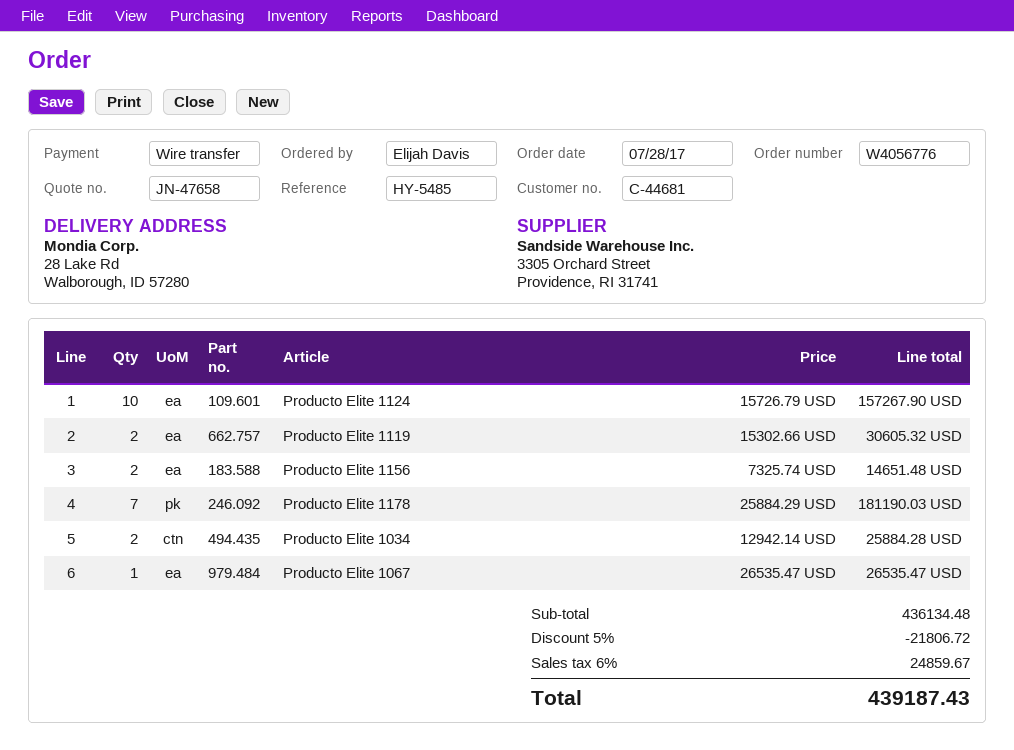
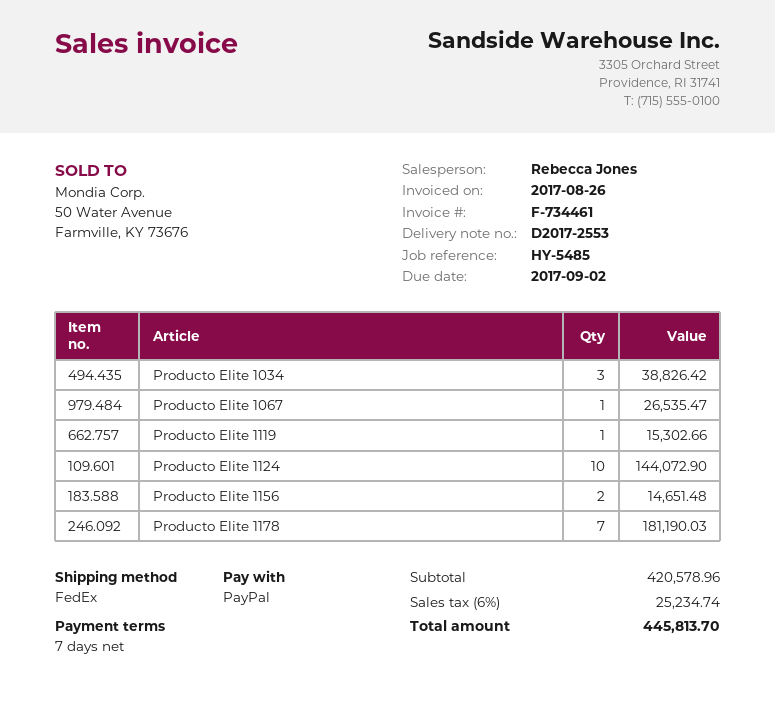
payment method: bank transfer -> PayPal
Producto Elite 1124: 10 for 157267.90 -> 10 for 144072.90
Producto Elite 1119: 2 for 30605.32 -> 1 for 15302.66
Producto Elite 1034: 2 for 25884.28 -> 3 for 38826.42
subtotal: 436134.48 -> 420578.96
discount: 5% = 21806.72 -> none
tax: 6% = 24859.67 -> 6% = 25234.74
total: 439187.43 -> 445813.70

